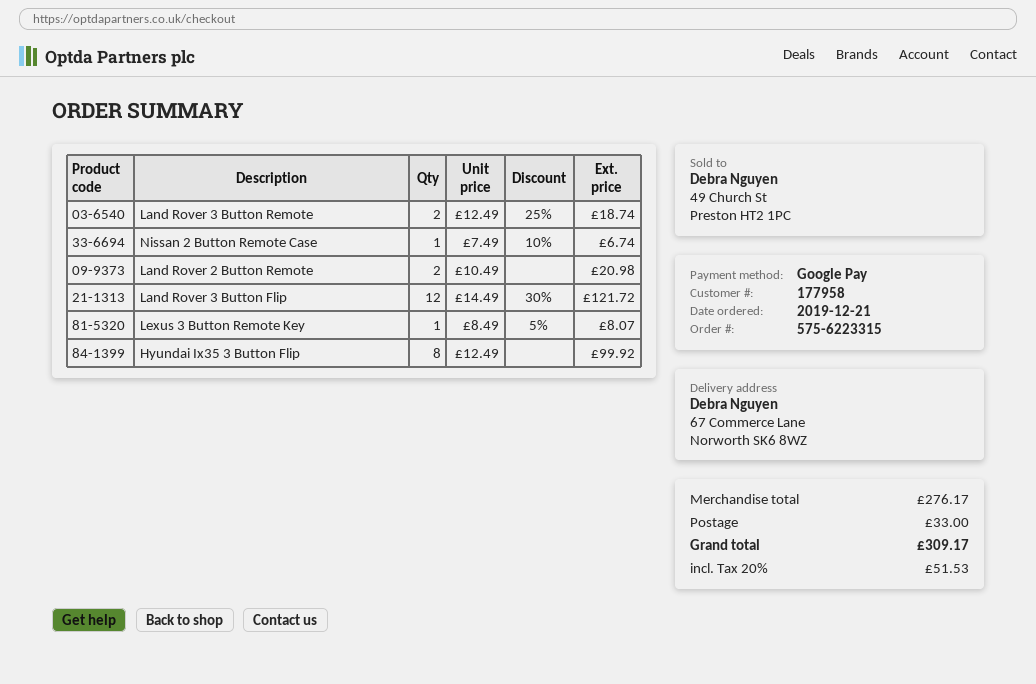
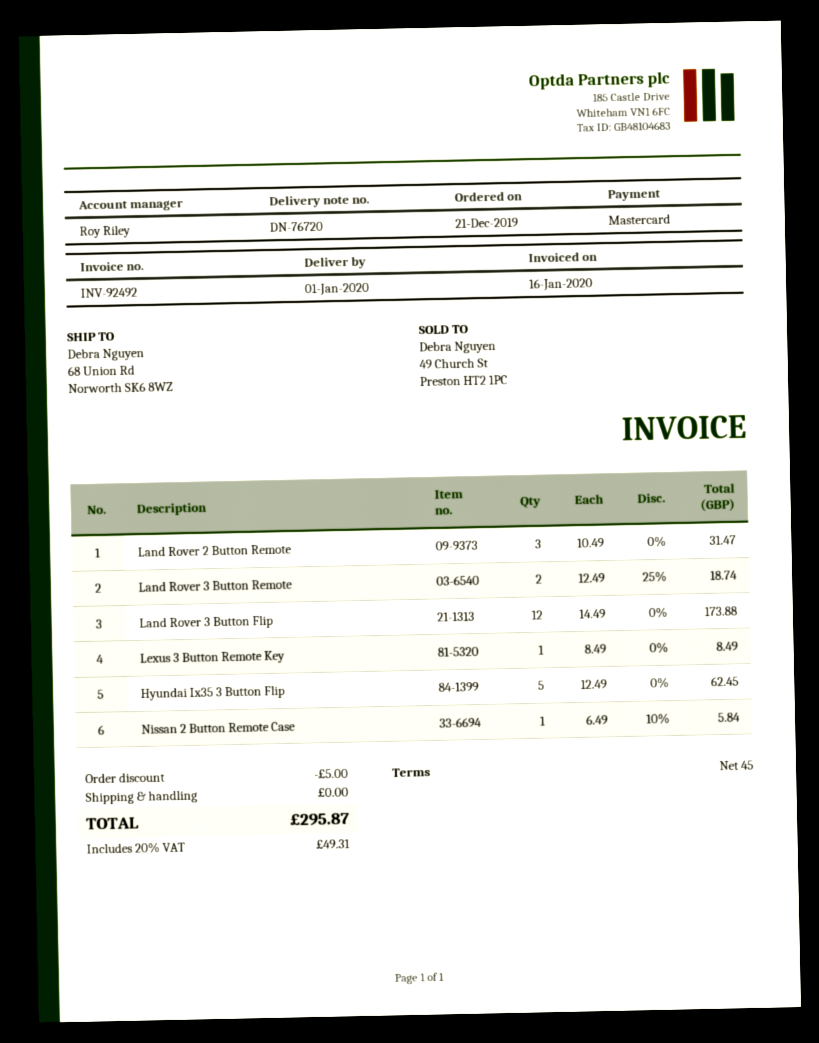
payment method: Google Pay -> Mastercard
ship to: 67 Commerce Lane, Norworth SK6 8WZ -> 68 Union Rd, Norworth SK6 8WZ
Nissan 2 Button Remote Case: 1 x 7.49 - 10% = 6.74 -> 1 x 6.49 - 10% = 5.84
Land Rover 2 Button Remote: 2 x 10.49 = 20.98 -> 3 x 10.49 = 31.47
Land Rover 3 Button Flip: 12 x 14.49 - 30% = 121.72 -> 12 x 14.49 = 173.88
Lexus 3 Button Remote Key: 1 x 8.49 - 5% = 8.07 -> 1 x 8.49 = 8.49
Hyundai Ix35 3 Button Flip: 8 x 12.49 = 99.92 -> 5 x 12.49 = 62.45
discount: none -> 5.00
shipping: 33.00 -> 0.00
tax: 20% = 51.53 -> 20% = 49.31
total: 309.17 -> 295.87

